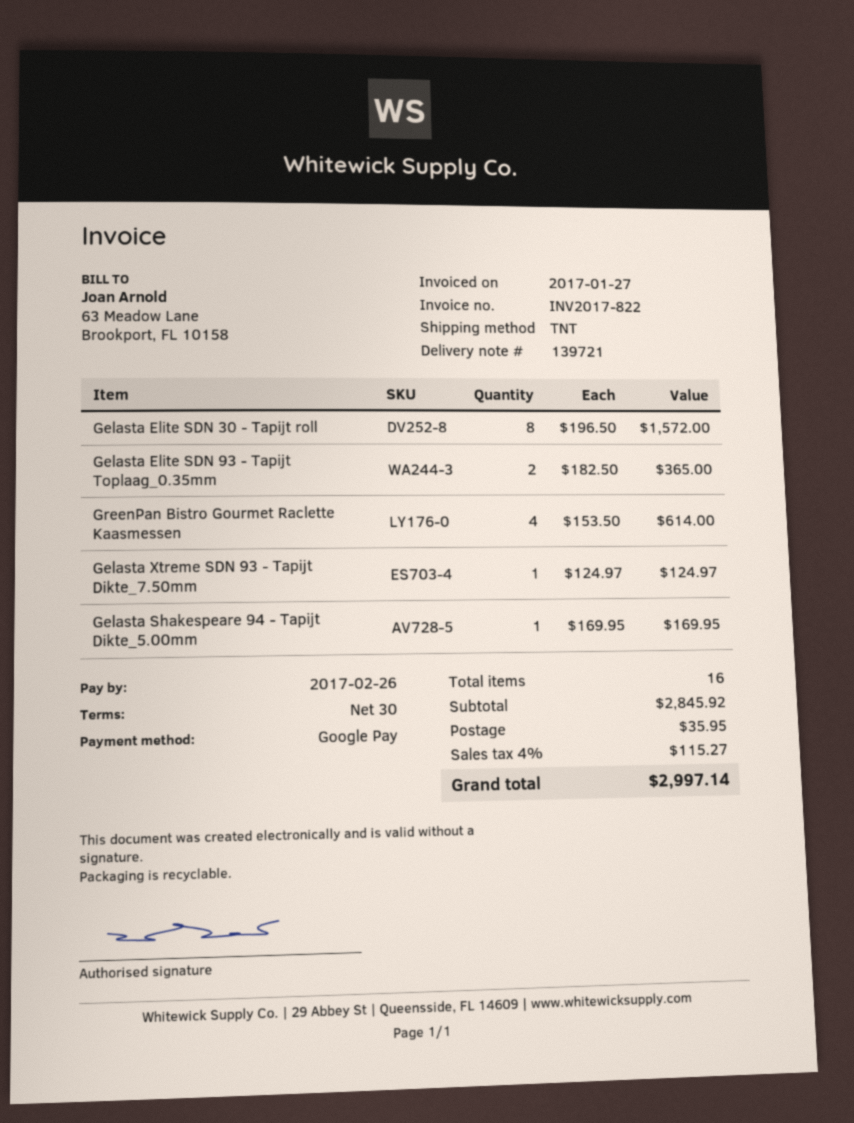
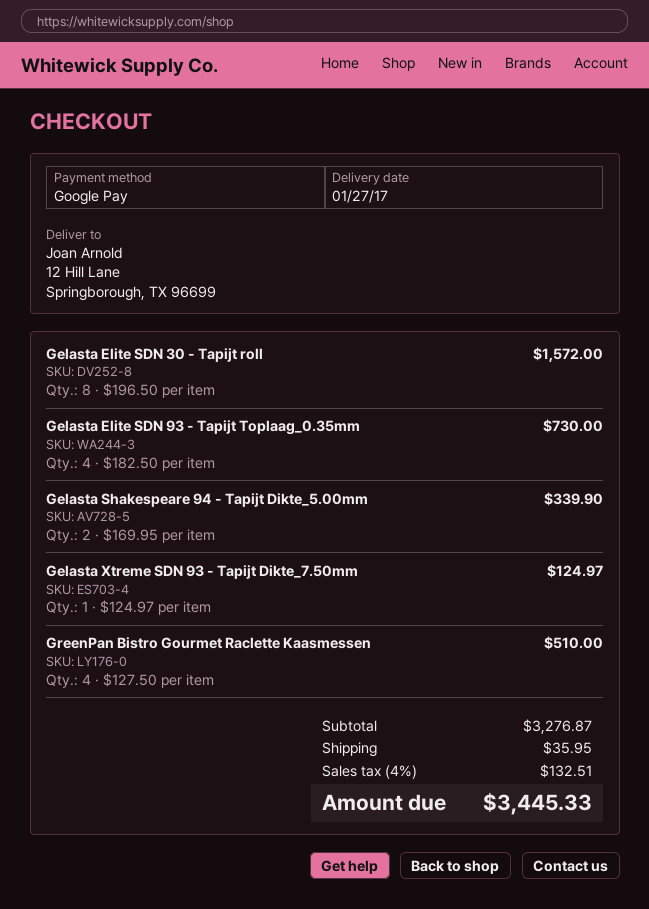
Gelasta Elite SDN 93 - Tapijt Toplaag_0.35mm: 2 x 182.50 = 365.00 -> 4 x 182.50 = 730.00
GreenPan Bistro Gourmet Raclette Kaasmessen: 4 x 153.50 = 614.00 -> 4 x 127.50 = 510.00
Gelasta Shakespeare 94 - Tapijt Dikte_5.00mm: 1 x 169.95 = 169.95 -> 2 x 169.95 = 339.90
subtotal: 2845.92 -> 3276.87
tax: 4% = 115.27 -> 4% = 132.51
total: 2997.14 -> 3445.33

